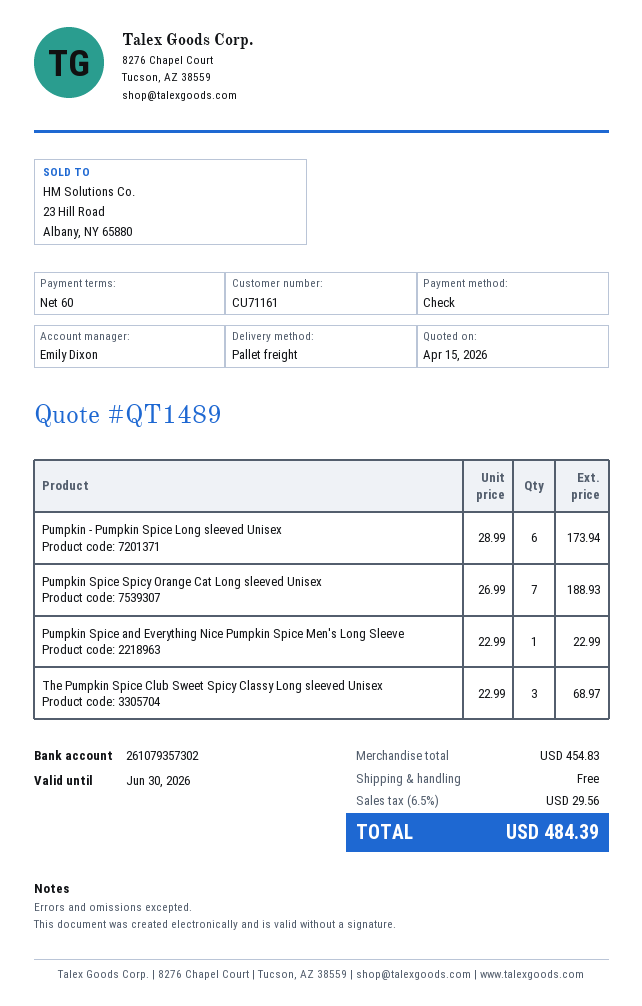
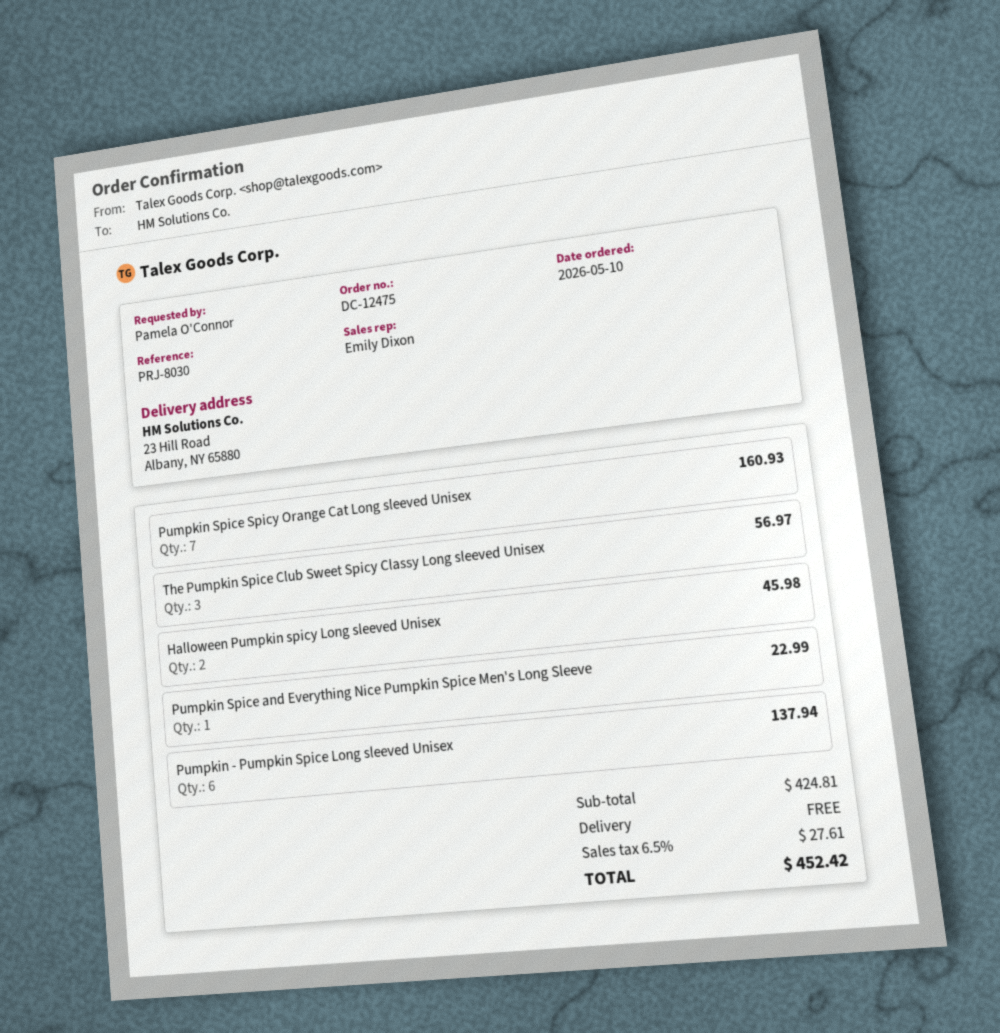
Pumpkin - Pumpkin Spice Long sleeved Unisex: 6 for 173.94 -> 6 for 137.94
Pumpkin Spice Spicy Orange Cat Long sleeved Unisex: 7 for 188.93 -> 7 for 160.93
The Pumpkin Spice Club Sweet Spicy Classy Long sleeved Unisex: 3 for 68.97 -> 3 for 56.97
Halloween Pumpkin spicy Long sleeved Unisex: none -> 2 for 45.98
subtotal: 454.83 -> 424.81
tax: 6.5% = 29.56 -> 6.5% = 27.61
total: 484.39 -> 452.42

